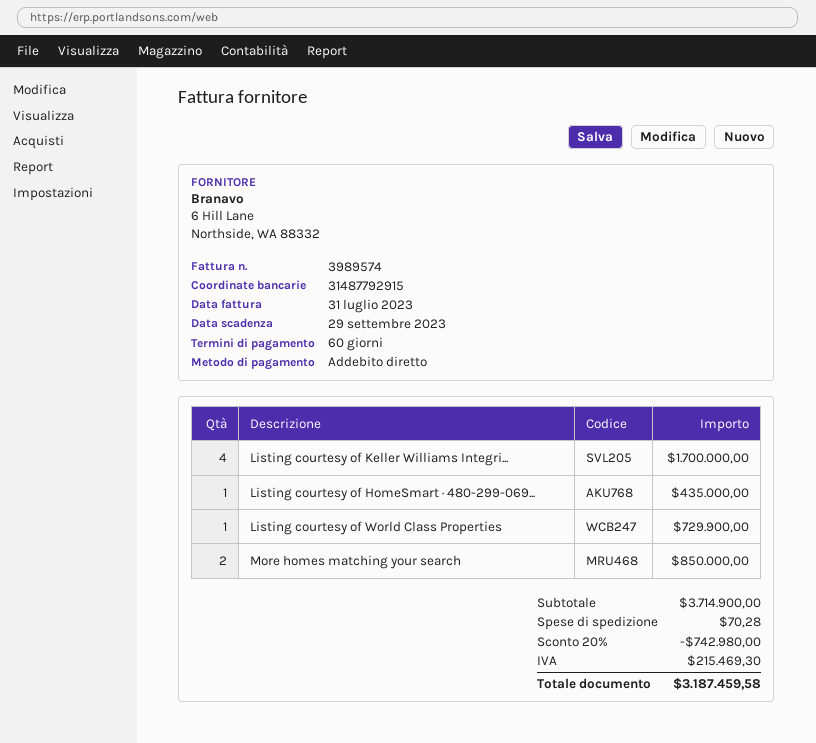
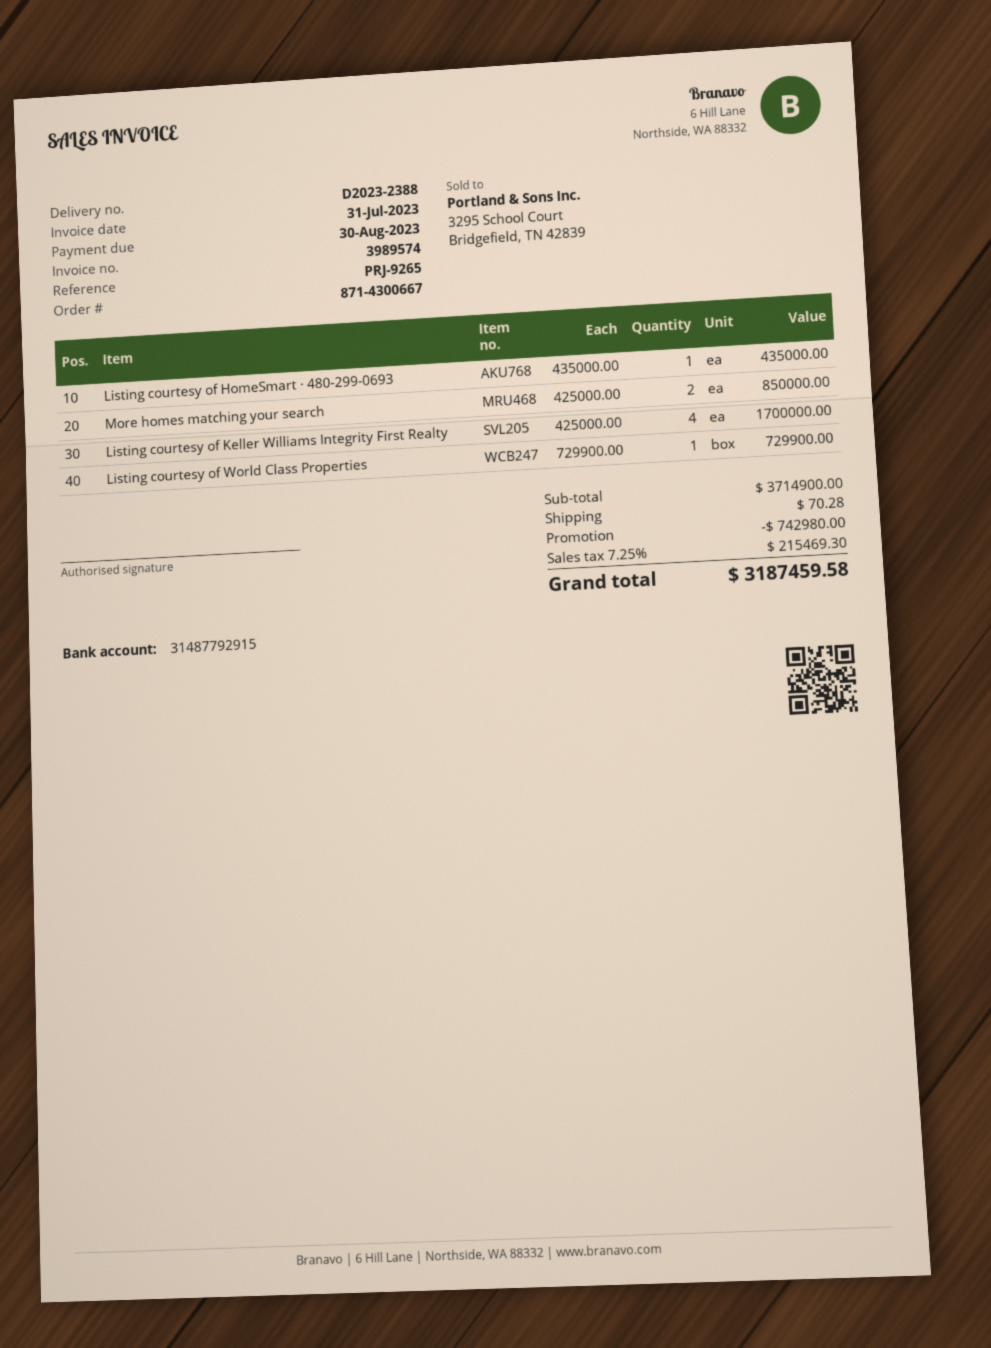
due date: 2023-09-29 -> 2023-08-30

